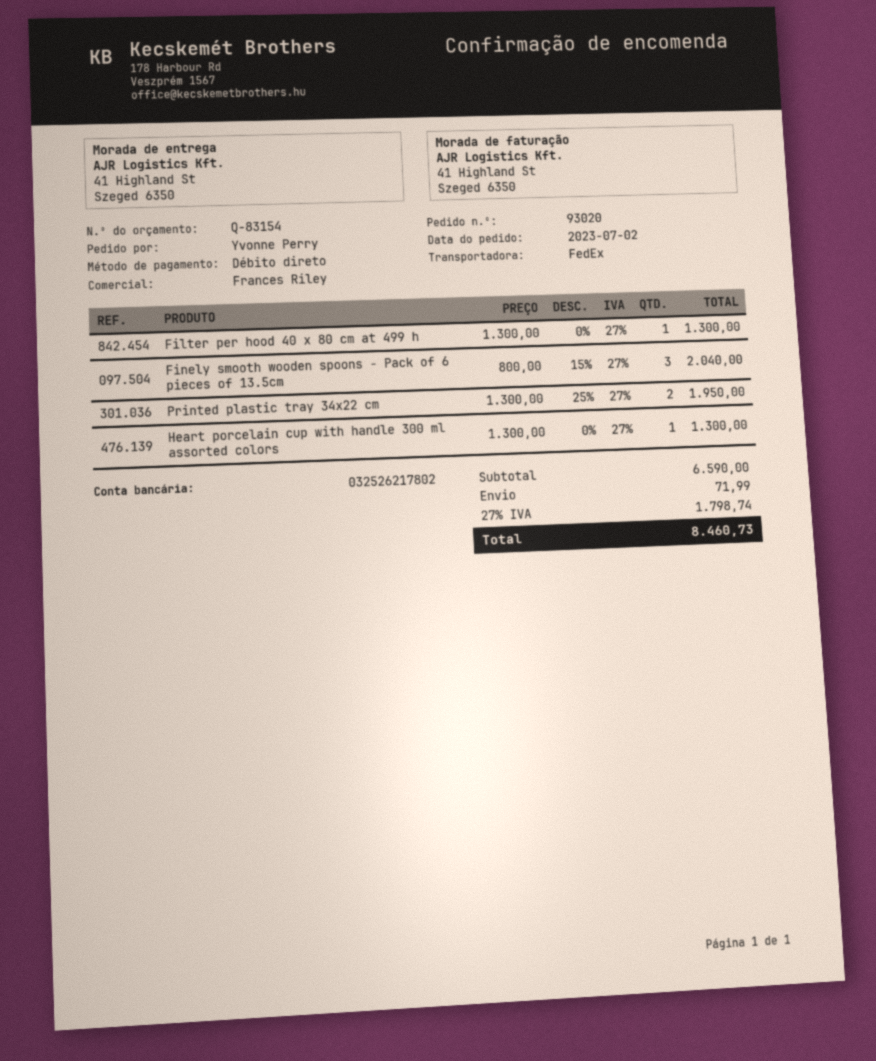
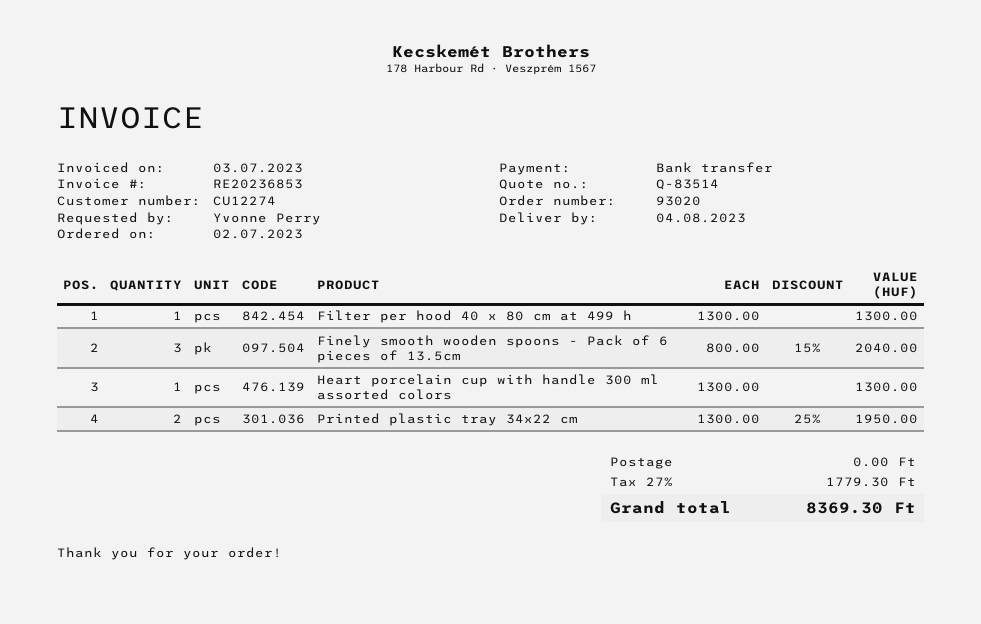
quote number: Q-83154 -> Q-83514
payment method: direct debit -> bank transfer
shipping: 71.99 -> 0.00
tax: 27% = 1798.74 -> 27% = 1779.30
total: 8460.73 -> 8369.30

